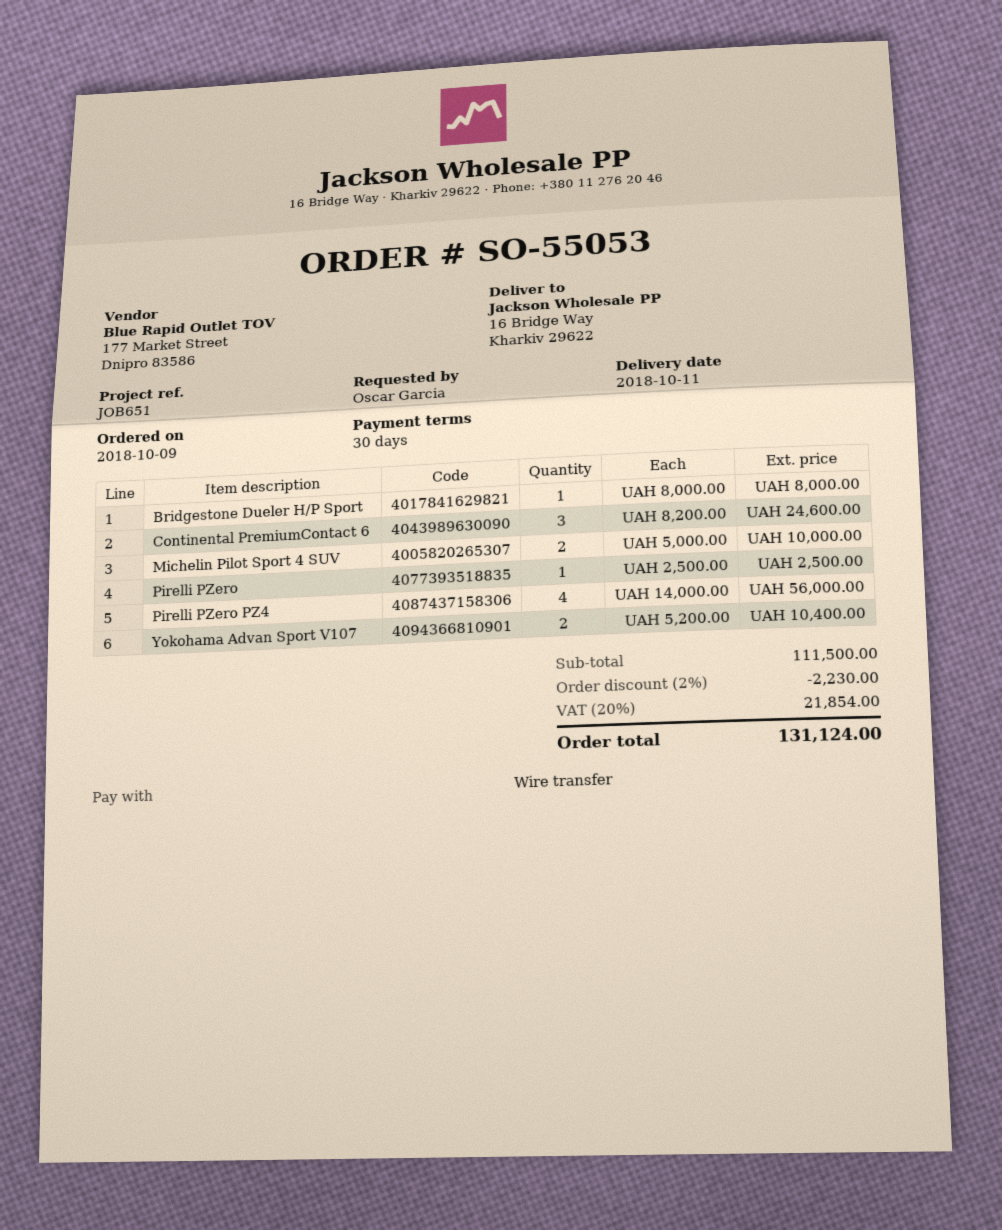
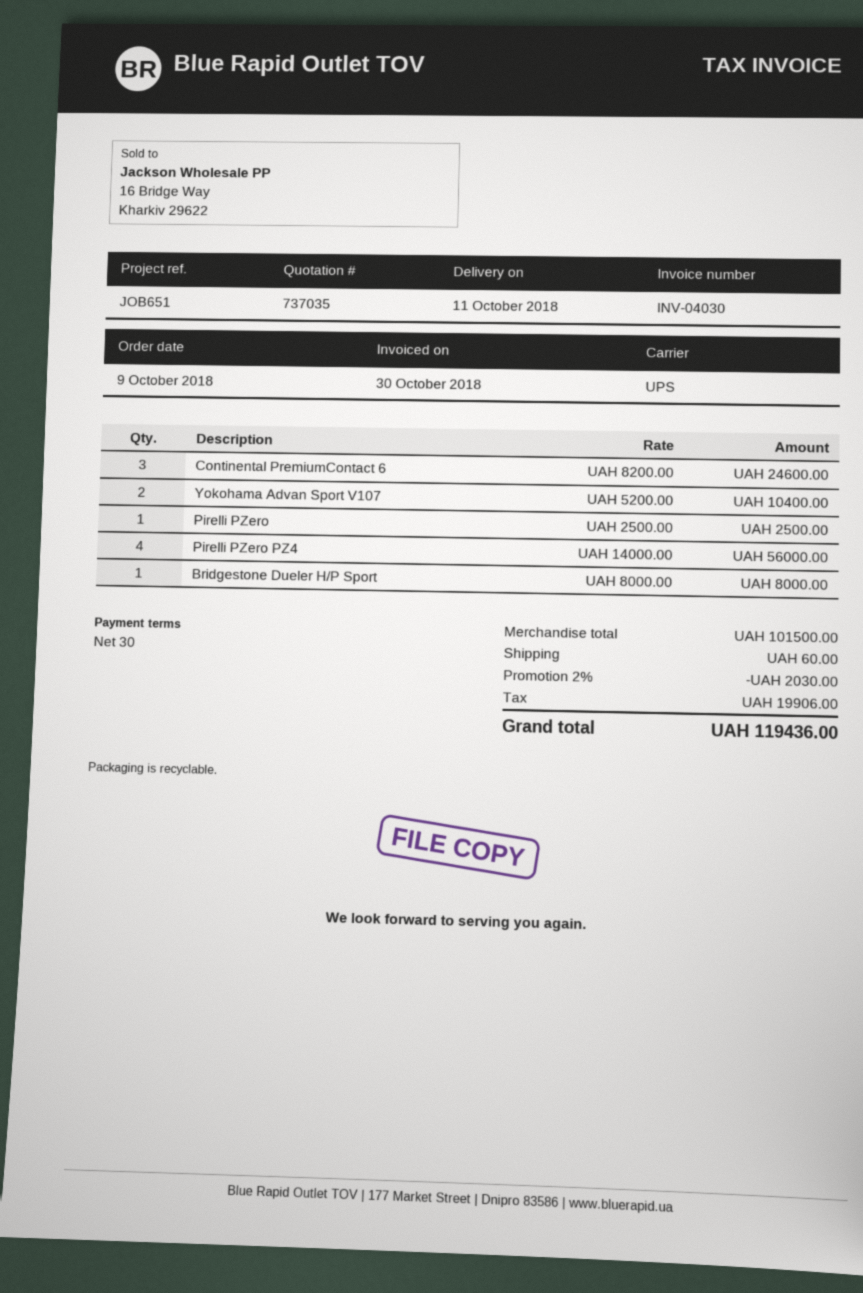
Michelin Pilot Sport 4 SUV: 2 x 5000.00 = 10000.00 -> none
subtotal: 111500.00 -> 101500.00
discount: 2% = 2230.00 -> 2% = 2030.00
shipping: none -> 60.00
tax: 21854.00 -> 19906.00
total: 131124.00 -> 119436.00

